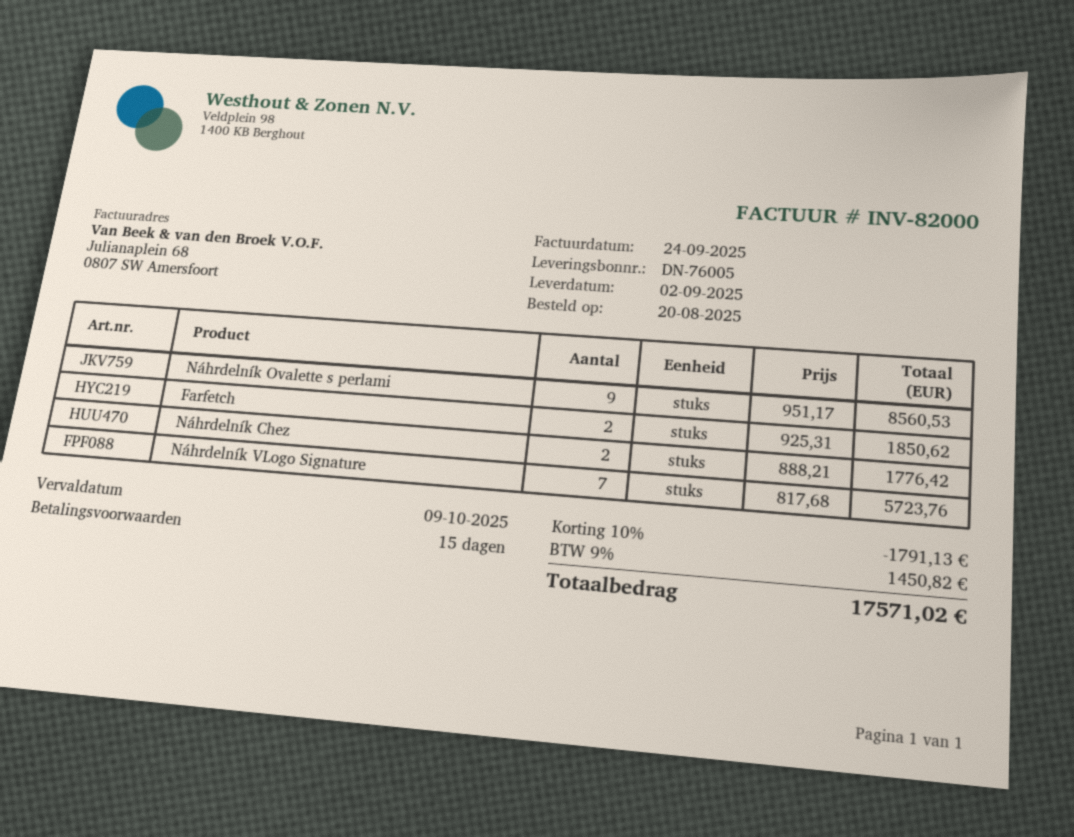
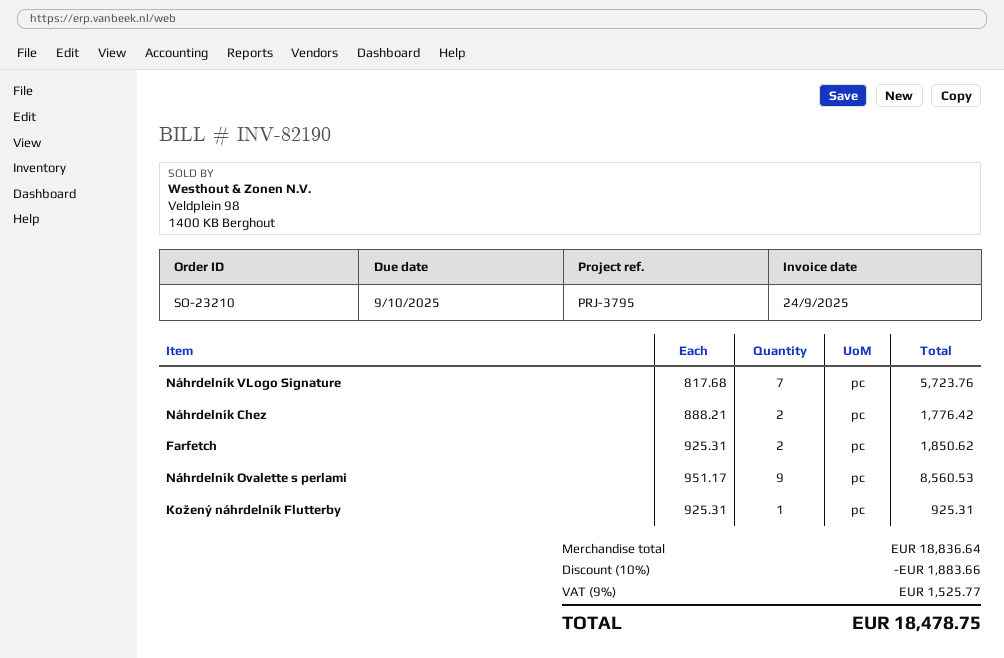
invoice number: INV-82000 -> INV-82190
Kožený náhrdelník Flutterby: none -> 1 x 925.31 = 925.31
discount: 10% = 1791.13 -> 10% = 1883.66
tax: 9% = 1450.82 -> 9% = 1525.77
total: 17571.02 -> 18478.75

